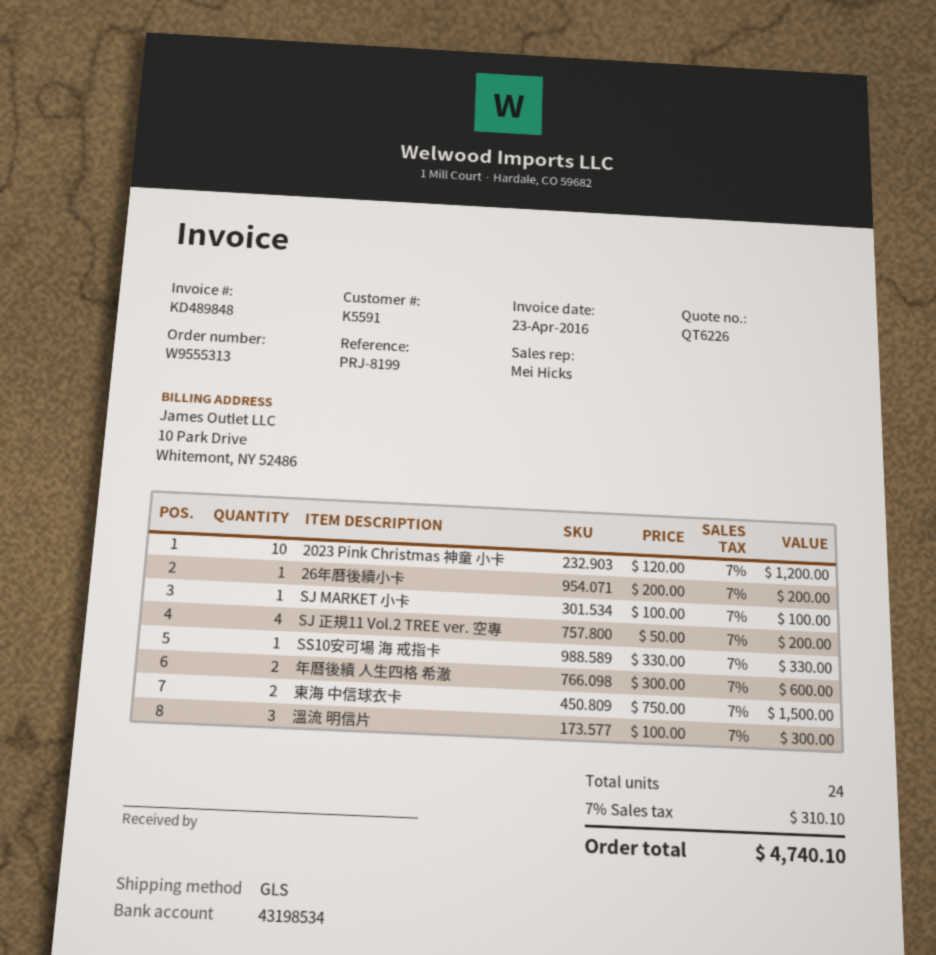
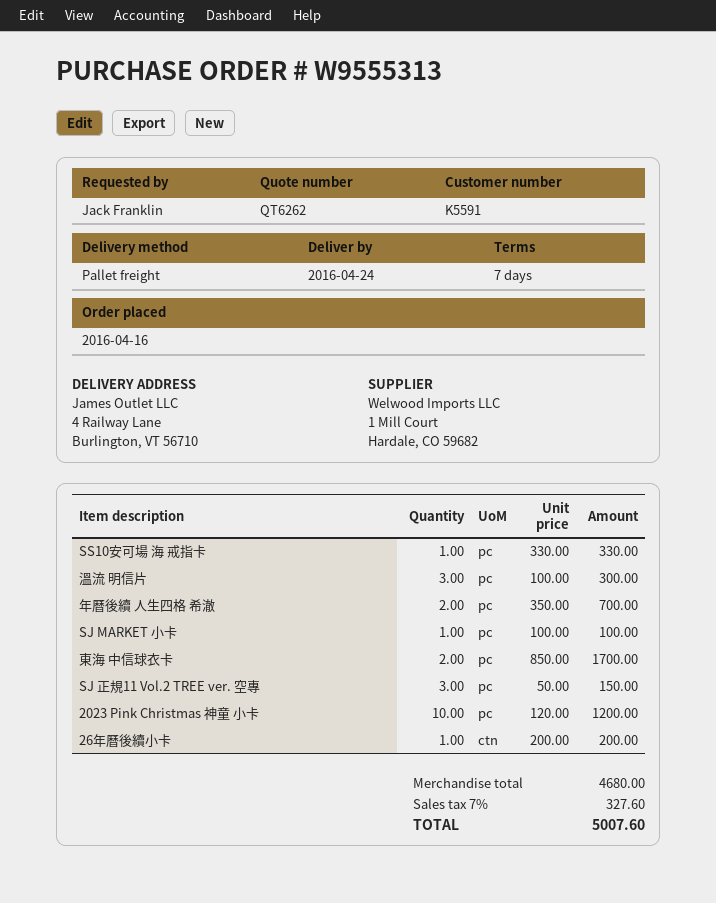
quote number: QT6226 -> QT6262
shipping method: GLS -> pallet freight
SJ 正規11 Vol.2 TREE ver. 空專: 4 x 50.00 = 200.00 -> 3 x 50.00 = 150.00
年曆後續 人生四格 希澈: 2 x 300.00 = 600.00 -> 2 x 350.00 = 700.00
東海 中信球衣卡: 2 x 750.00 = 1500.00 -> 2 x 850.00 = 1700.00
tax: 7% = 310.10 -> 7% = 327.60
total: 4740.10 -> 5007.60

